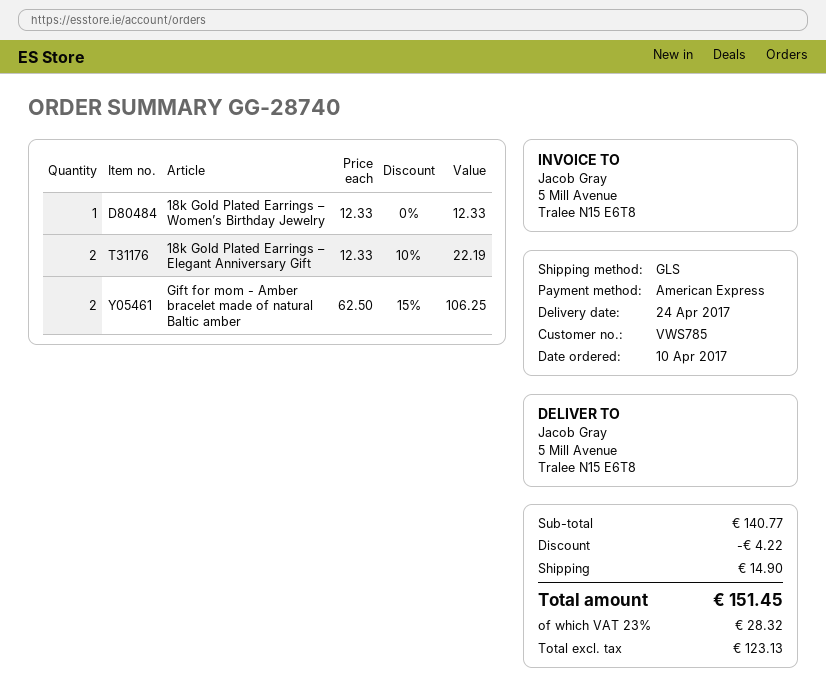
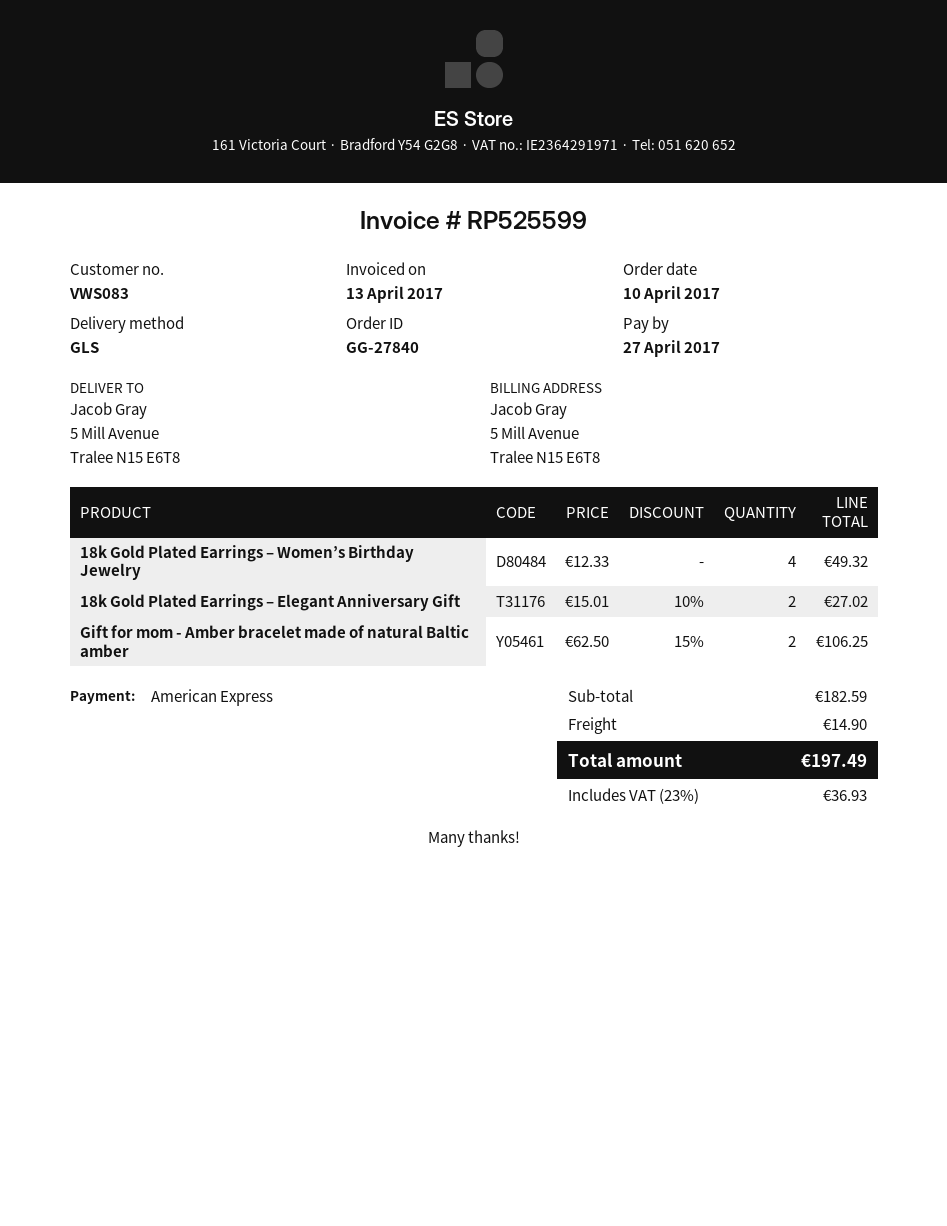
order number: GG-28740 -> GG-27840
customer number: VWS785 -> VWS083
18k Gold Plated Earrings – Women’s Birthday Jewelry: 1 x 12.33 = 12.33 -> 4 x 12.33 = 49.32
18k Gold Plated Earrings – Elegant Anniversary Gift: 2 x 12.33 - 10% = 22.19 -> 2 x 15.01 - 10% = 27.02
subtotal: 140.77 -> 182.59
discount: 4.22 -> none
tax: 23% = 28.32 -> 23% = 36.93
total: 151.45 -> 197.49

